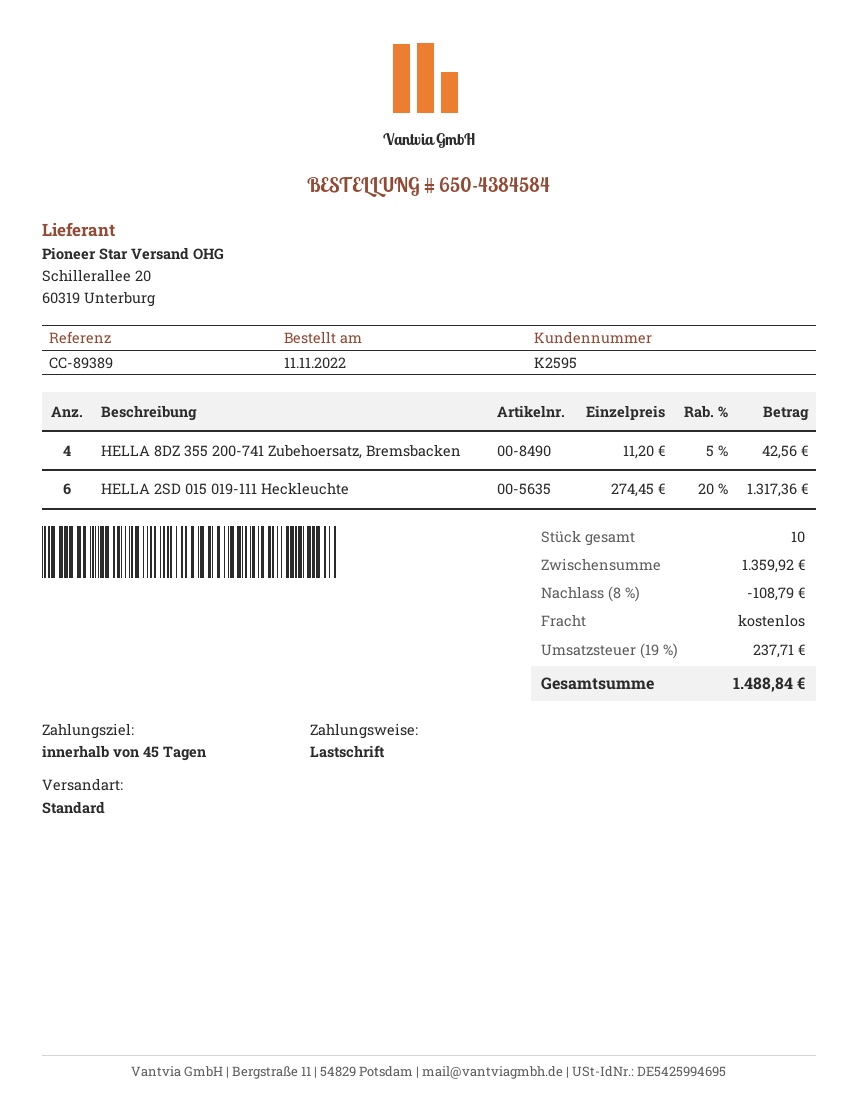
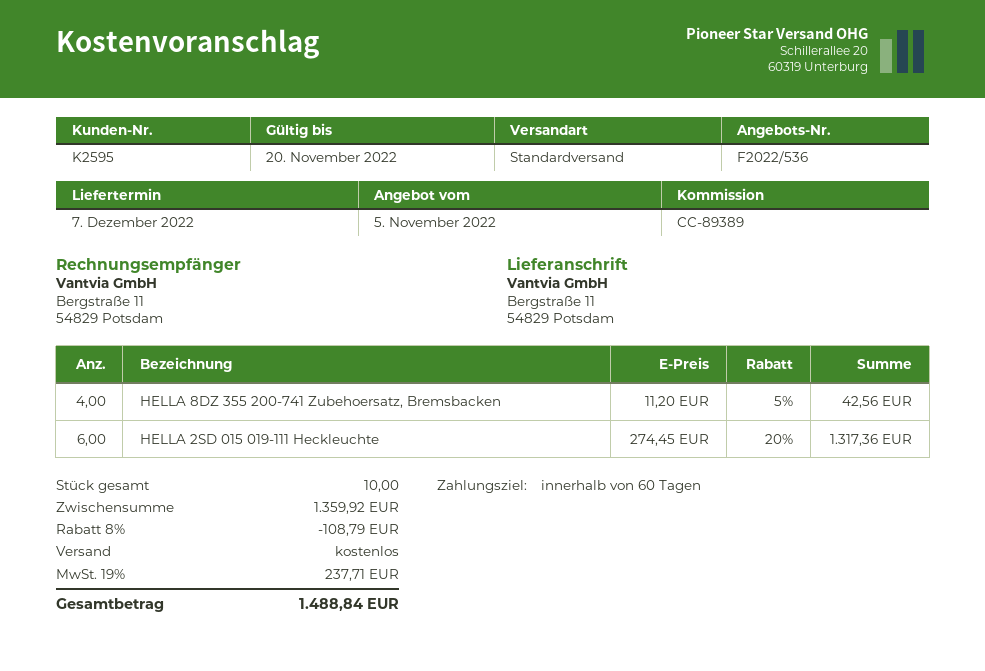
payment terms: 45 days -> 60 days

